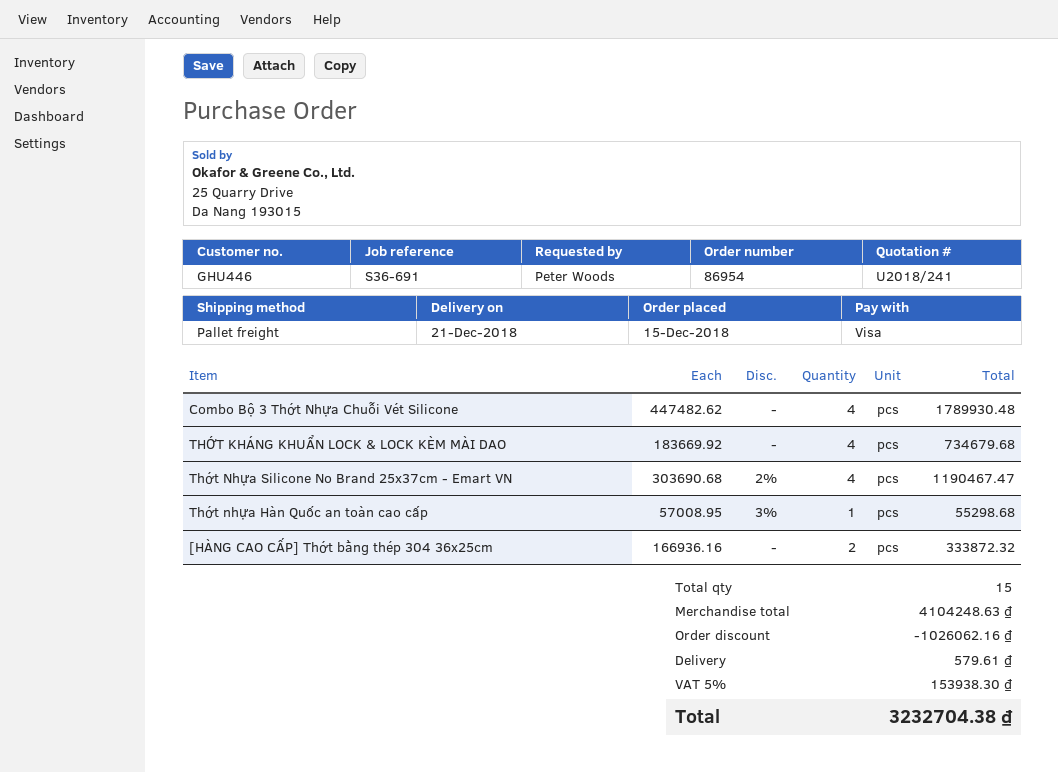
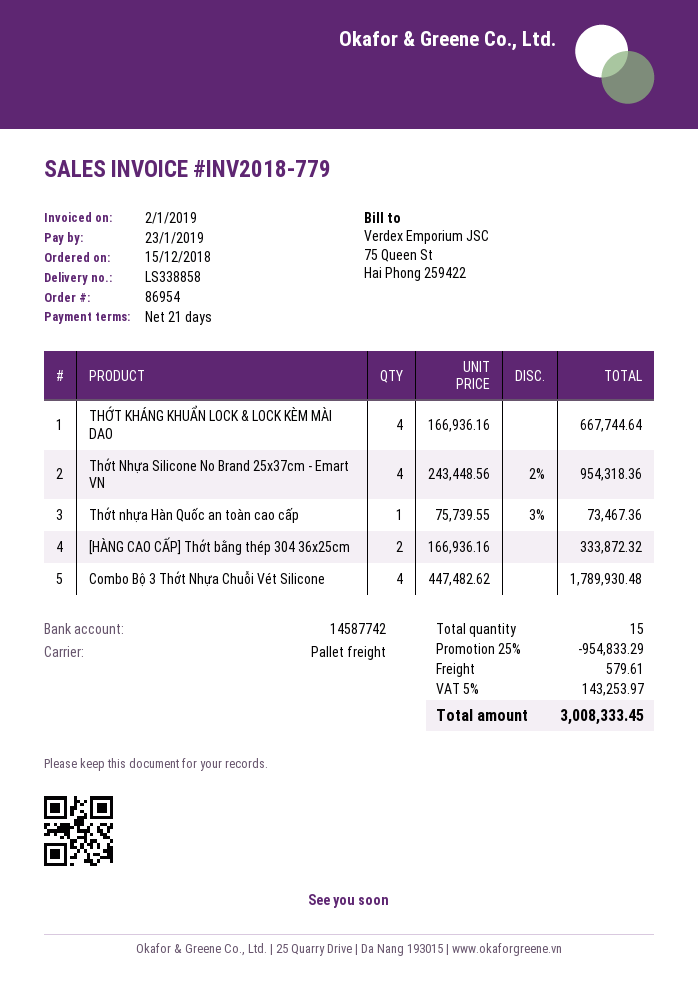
THỚT KHÁNG KHUẨN LOCK & LOCK KÈM MÀI DAO: 4 x 183669.92 = 734679.68 -> 4 x 166936.16 = 667744.64
Thớt Nhựa Silicone No Brand 25x37cm - Emart VN: 4 x 303690.68 - 2% = 1190467.47 -> 4 x 243448.56 - 2% = 954318.36
Thớt nhựa Hàn Quốc an toàn cao cấp: 1 x 57008.95 - 3% = 55298.68 -> 1 x 75739.55 - 3% = 73467.36
discount: 1026062.16 -> 954833.29
tax: 5% = 153938.30 -> 5% = 143253.97
total: 3232704.38 -> 3008333.45

